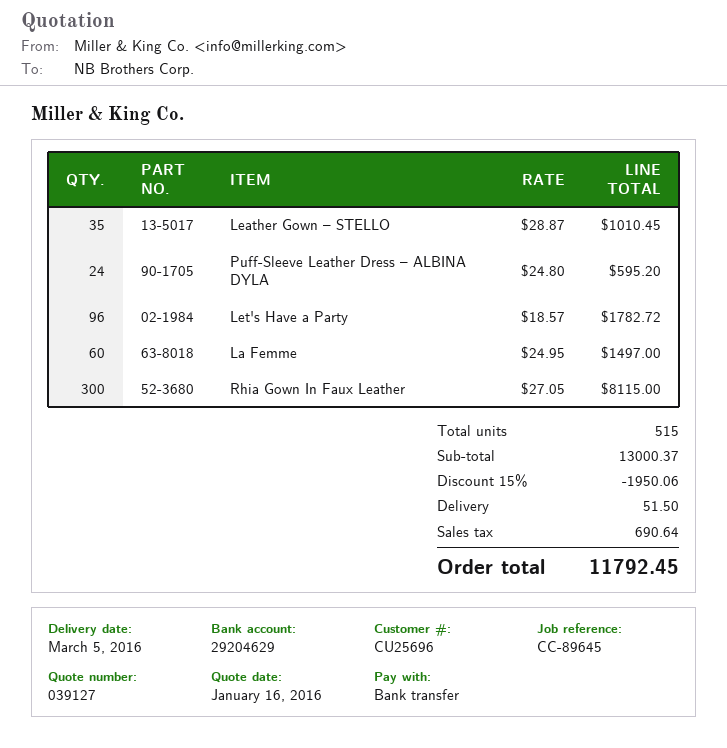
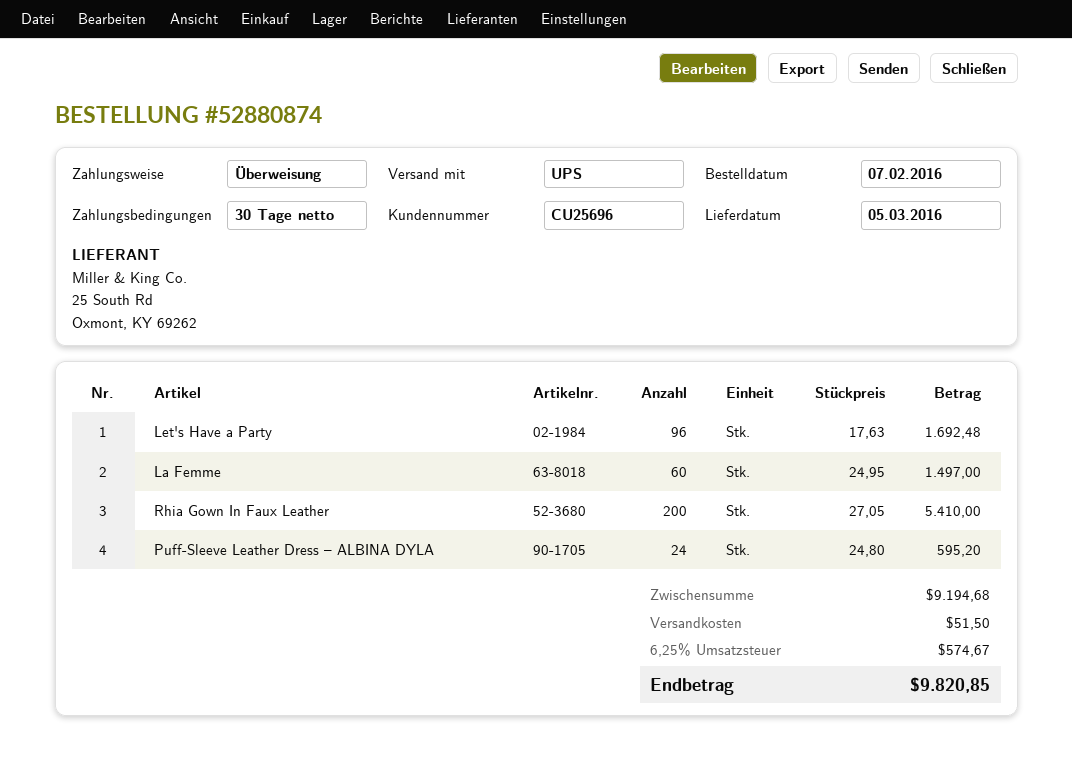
Leather Gown – STELLO: 35 x 28.87 = 1010.45 -> none
Let's Have a Party: 96 x 18.57 = 1782.72 -> 96 x 17.63 = 1692.48
Rhia Gown In Faux Leather: 300 x 27.05 = 8115.00 -> 200 x 27.05 = 5410.00
subtotal: 13000.37 -> 9194.68
discount: 15% = 1950.06 -> none
tax: 690.64 -> 574.67
total: 11792.45 -> 9820.85

